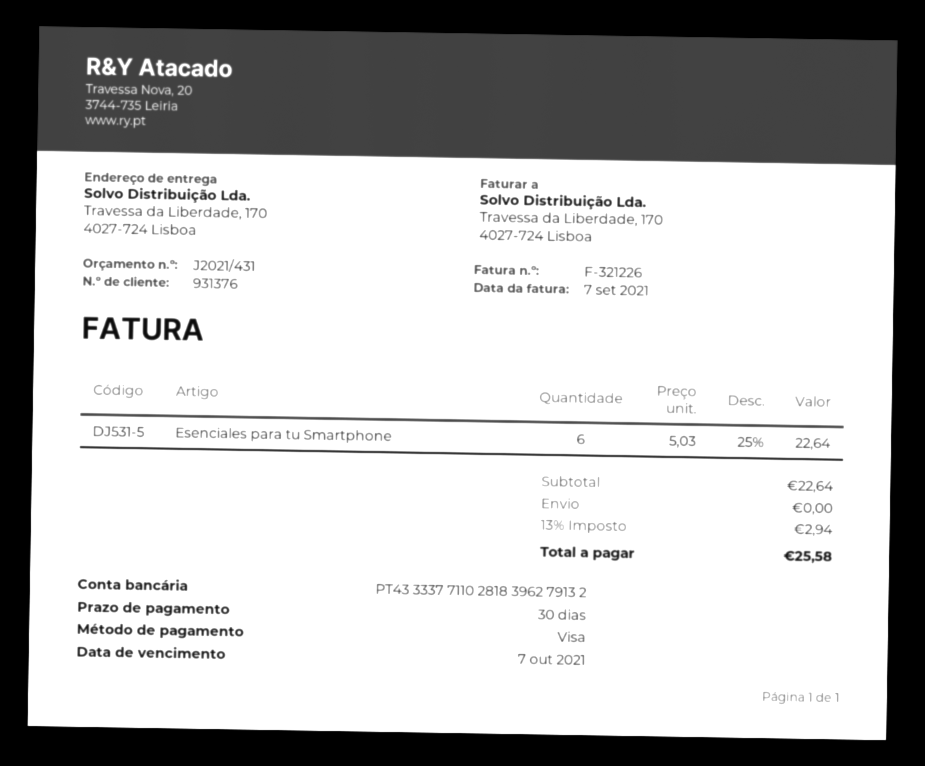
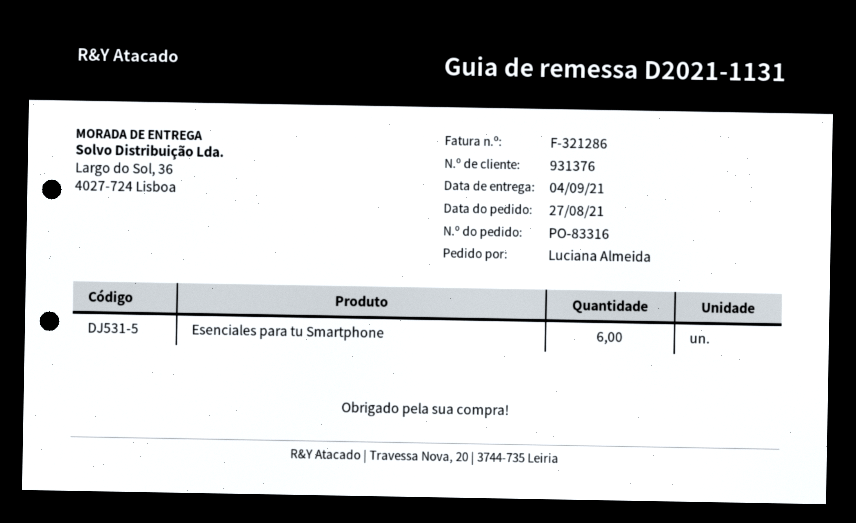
invoice number: F-321226 -> F-321286
ship to: Travessa da Liberdade, 170, 4027-724 Lisboa -> Largo do Sol, 36, 4027-724 Lisboa

